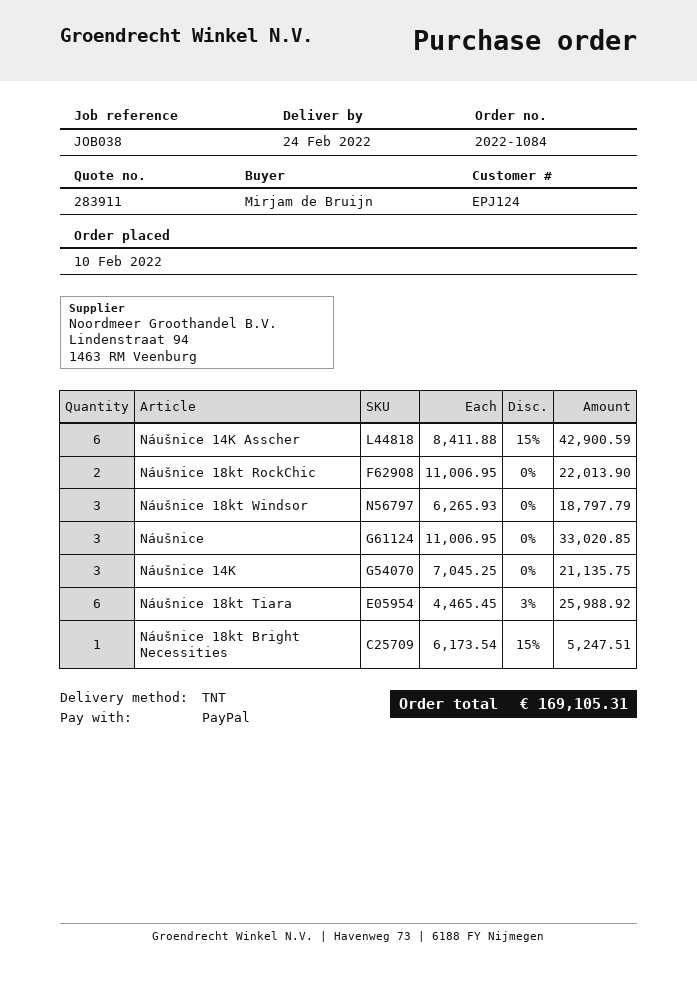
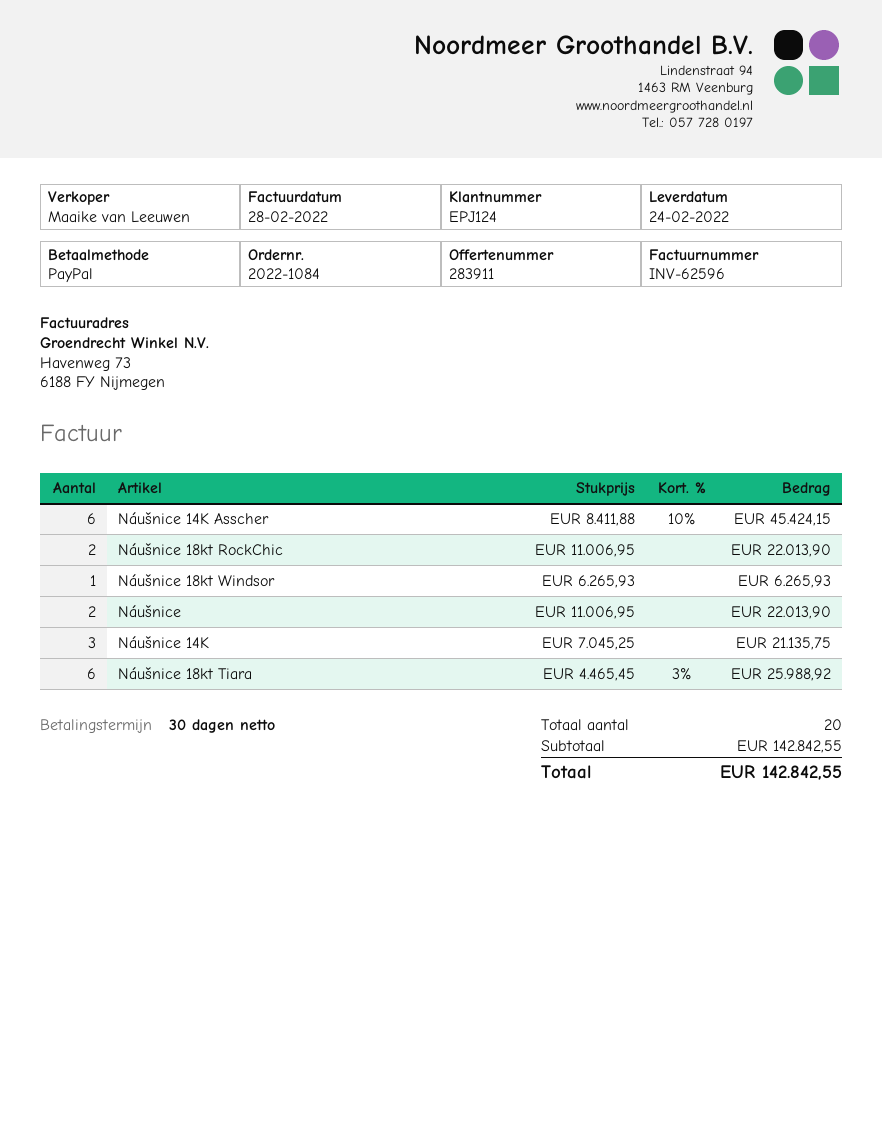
Náušnice 14K Asscher: 6 x 8411.88 - 15% = 42900.59 -> 6 x 8411.88 - 10% = 45424.15
Náušnice 18kt Windsor: 3 x 6265.93 = 18797.79 -> 1 x 6265.93 = 6265.93
Náušnice: 3 x 11006.95 = 33020.85 -> 2 x 11006.95 = 22013.90
Náušnice 18kt Bright Necessities: 1 x 6173.54 - 15% = 5247.51 -> none
total: 169105.31 -> 142842.55

